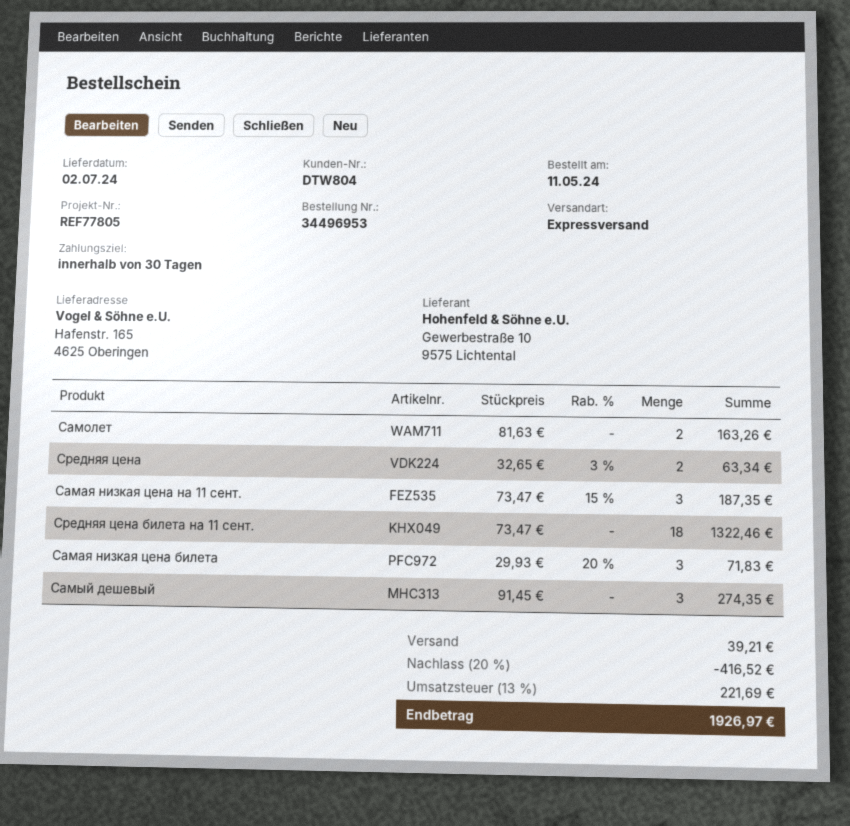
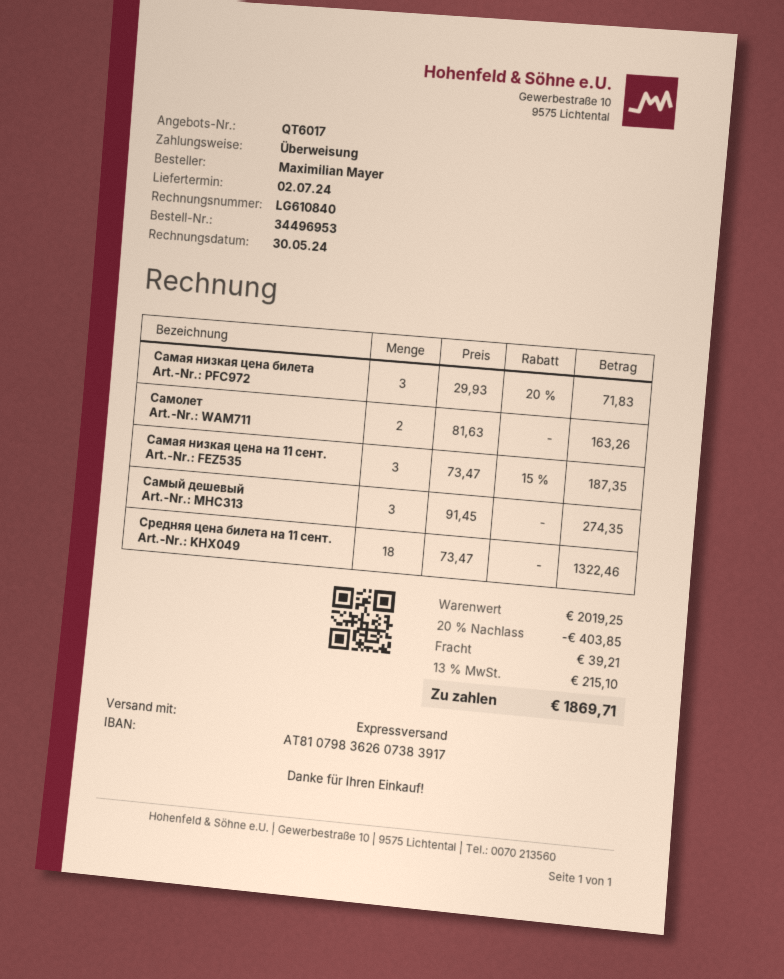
Средняя цена: 2 x 32.65 - 3% = 63.34 -> none
discount: 20% = 416.52 -> 20% = 403.85
tax: 13% = 221.69 -> 13% = 215.10
total: 1926.97 -> 1869.71

